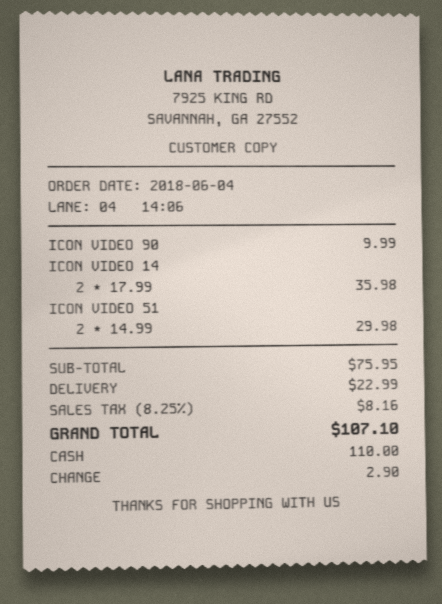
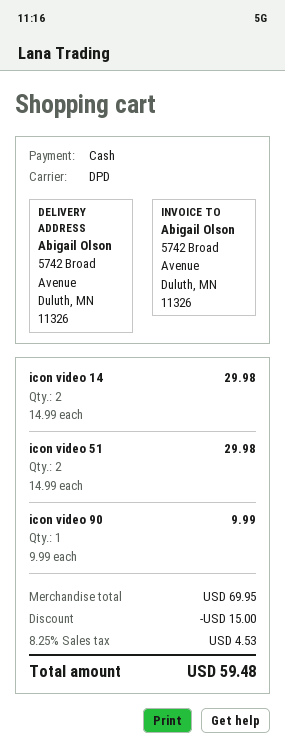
ICON VIDEO 14: 2 x 17.99 = 35.98 -> 2 x 14.99 = 29.98
subtotal: 75.95 -> 69.95
discount: none -> 15.00
shipping: 22.99 -> none
tax: 8.25% = 8.16 -> 8.25% = 4.53
total: 107.10 -> 59.48

